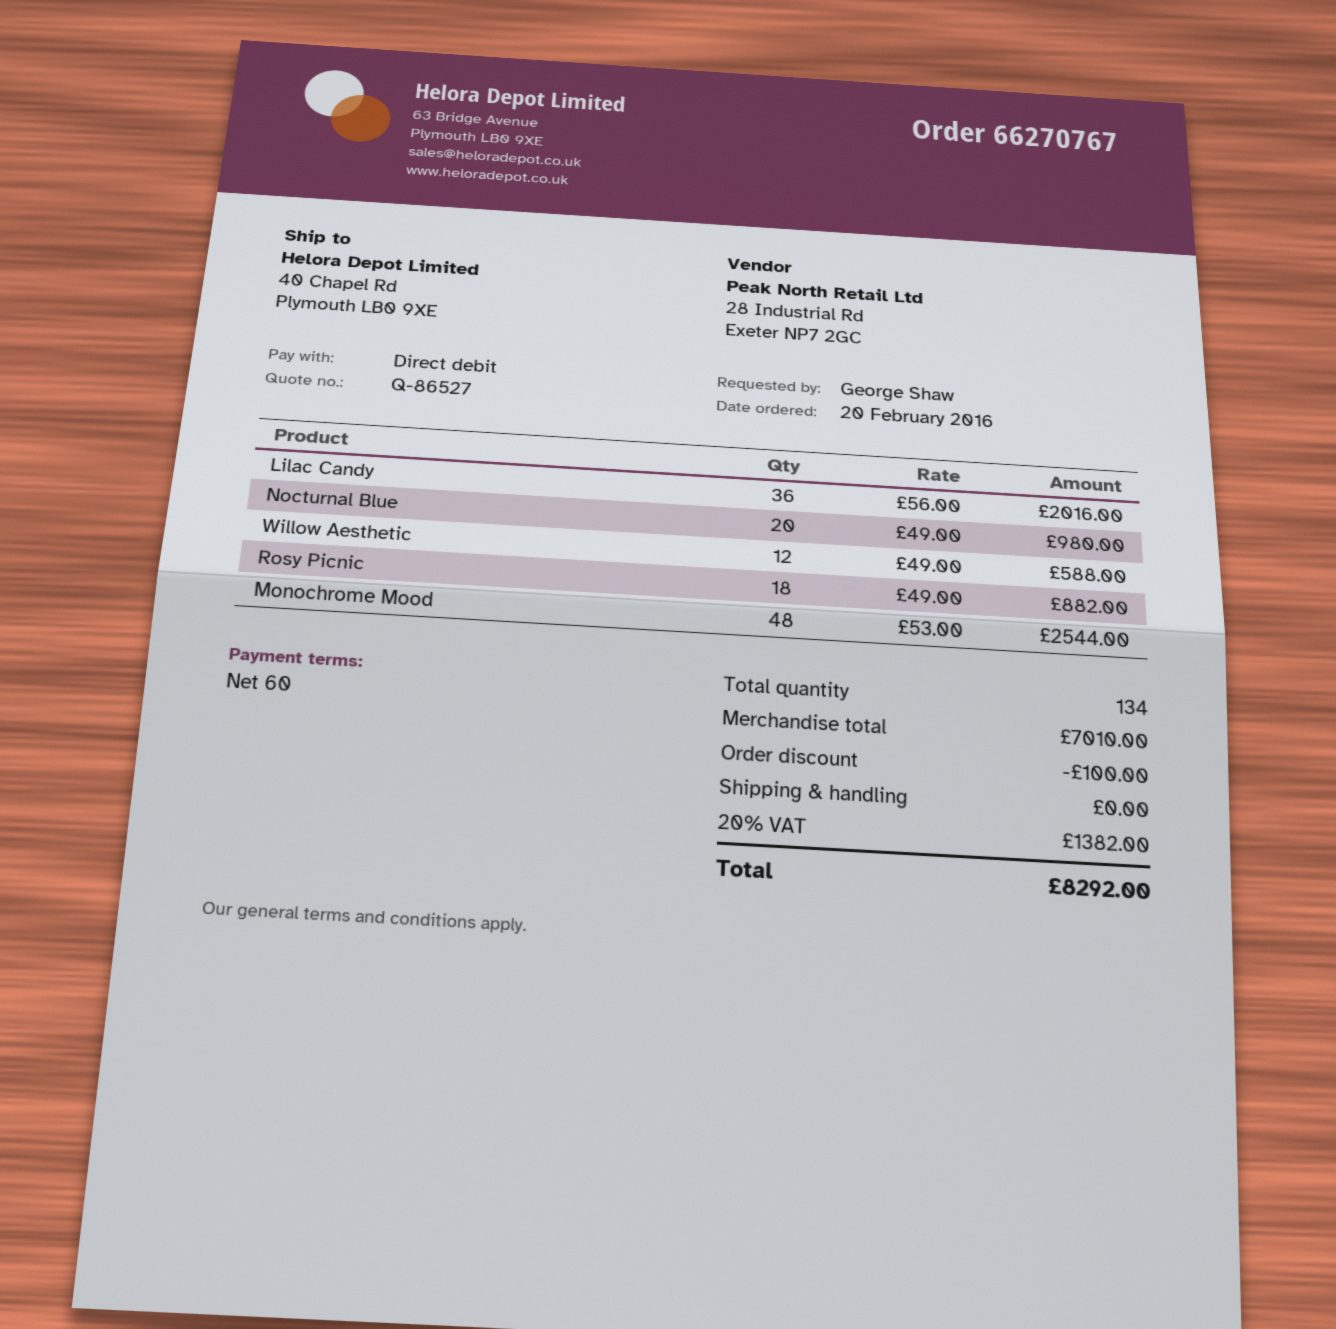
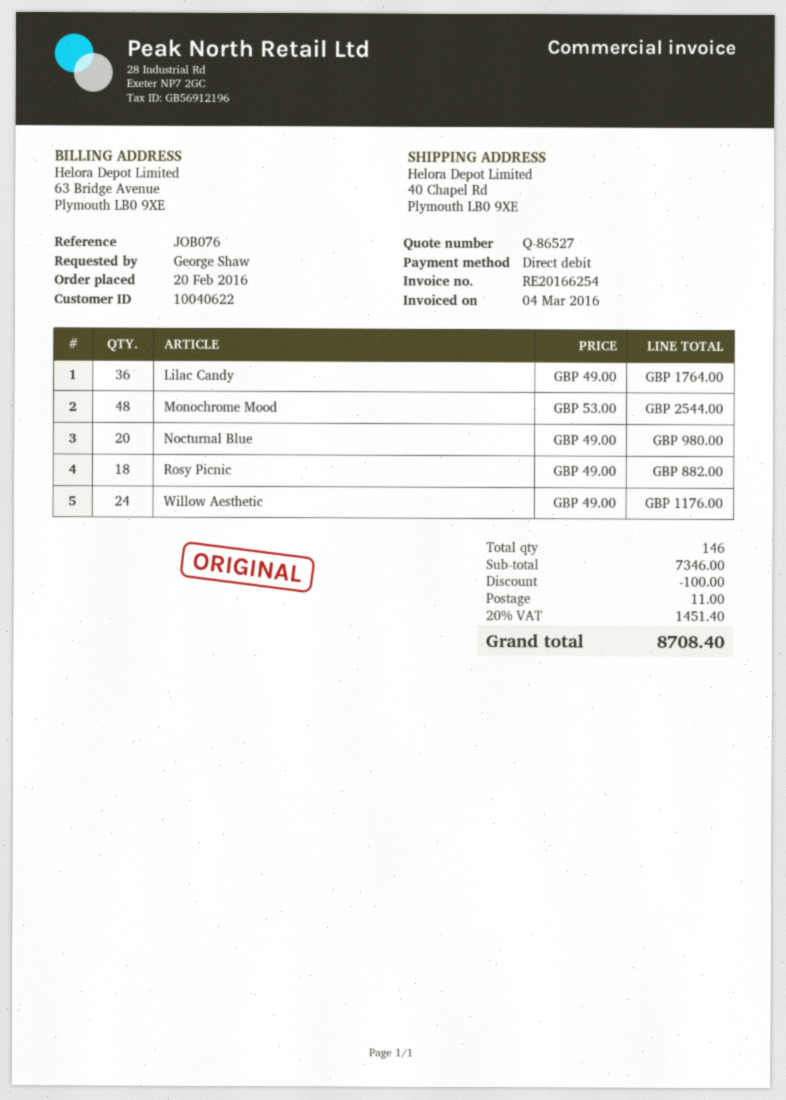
Lilac Candy: 36 x 56.00 = 2016.00 -> 36 x 49.00 = 1764.00
Willow Aesthetic: 12 x 49.00 = 588.00 -> 24 x 49.00 = 1176.00
total quantity: 134 -> 146
subtotal: 7010.00 -> 7346.00
shipping: 0.00 -> 11.00
tax: 20% = 1382.00 -> 20% = 1451.40
total: 8292.00 -> 8708.40

